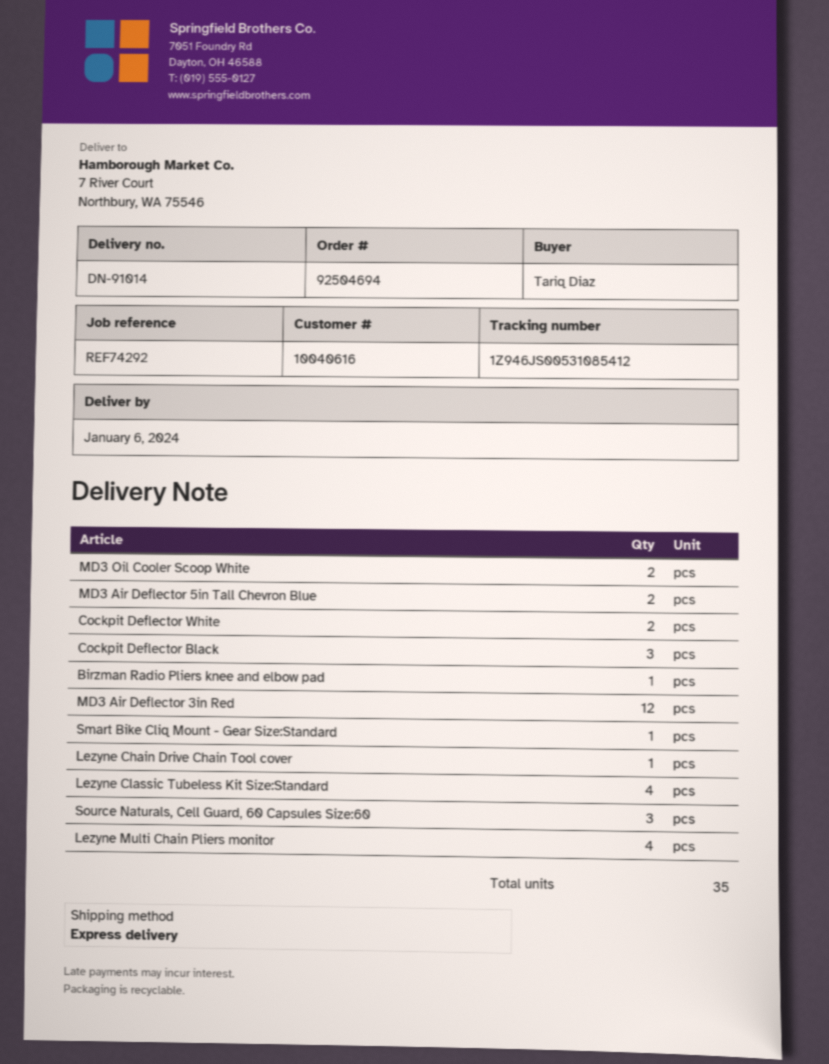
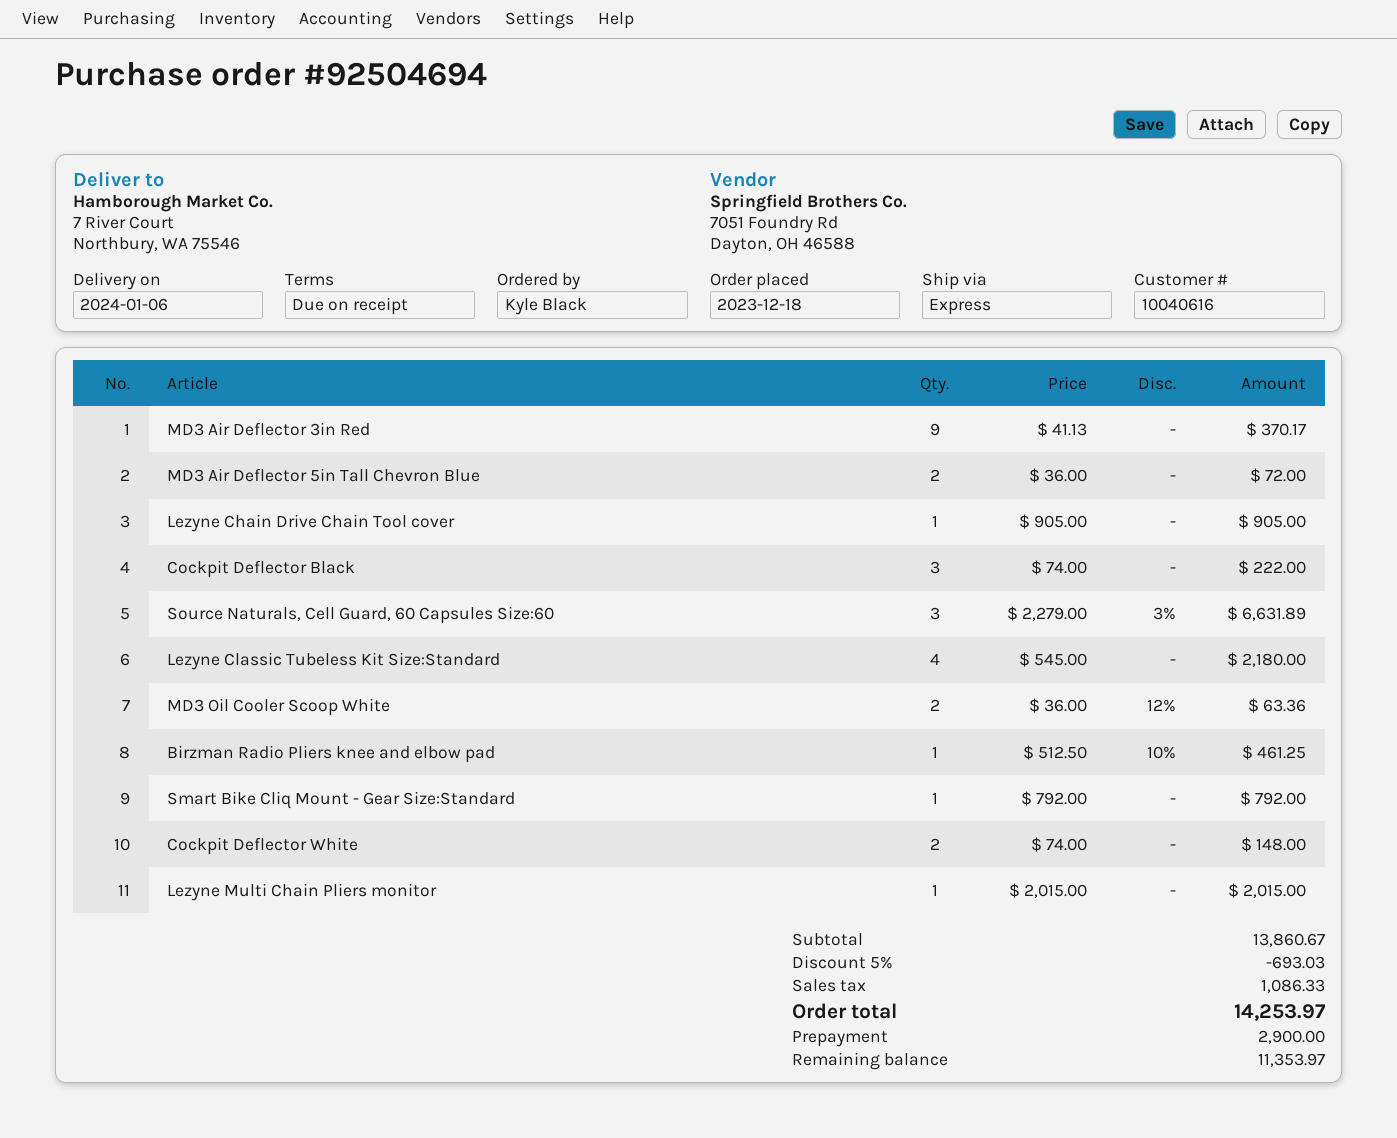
ordered by: Tariq Diaz -> Kyle Black
MD3 Air Deflector 3in Red: 12 -> 9
Lezyne Multi Chain Pliers monitor: 4 -> 1

